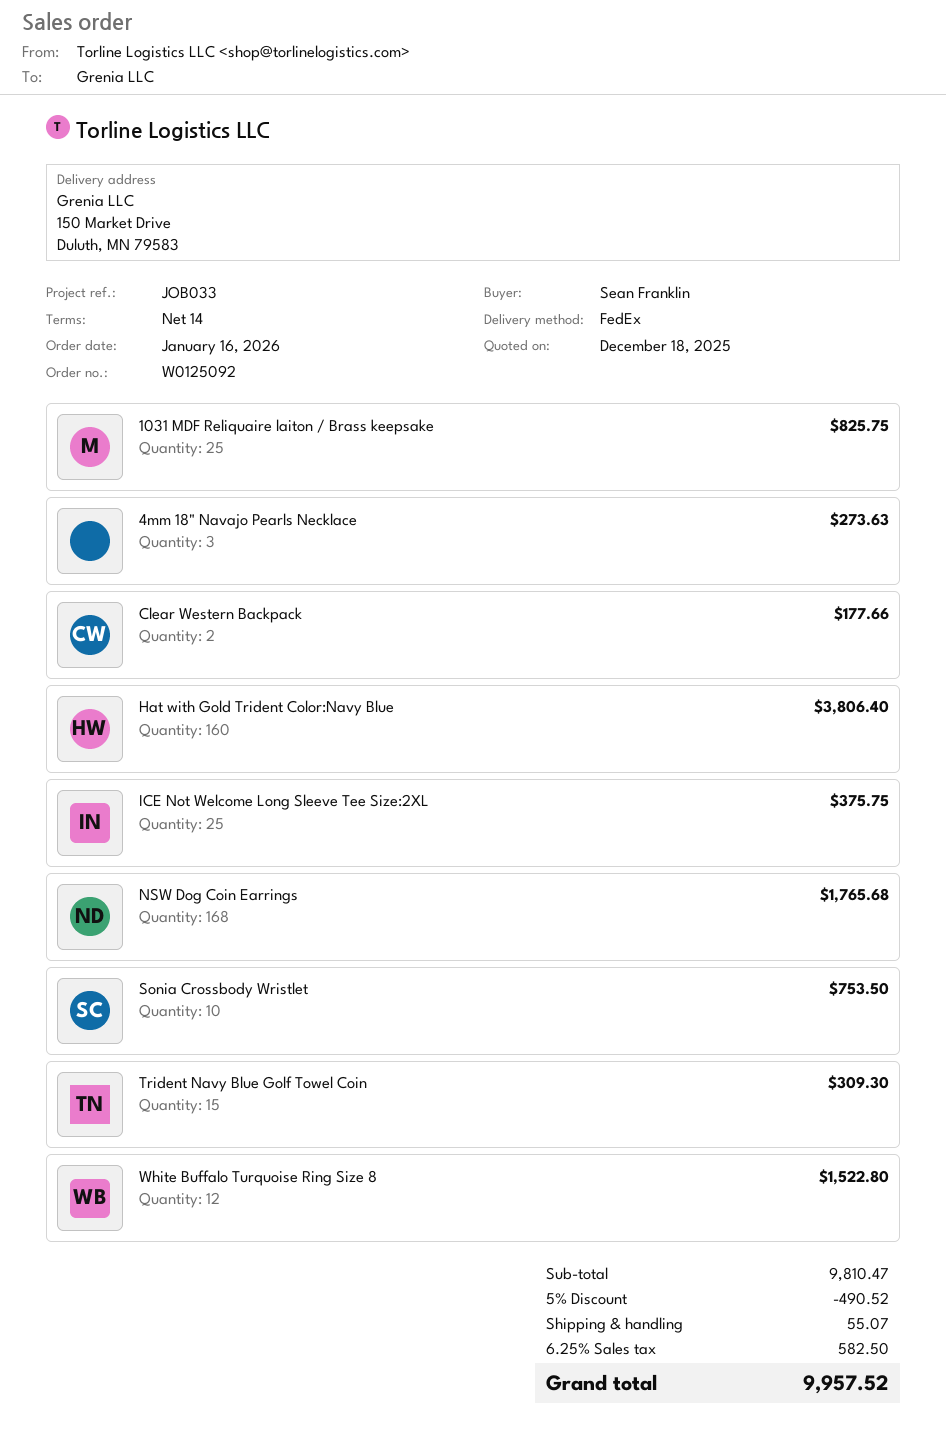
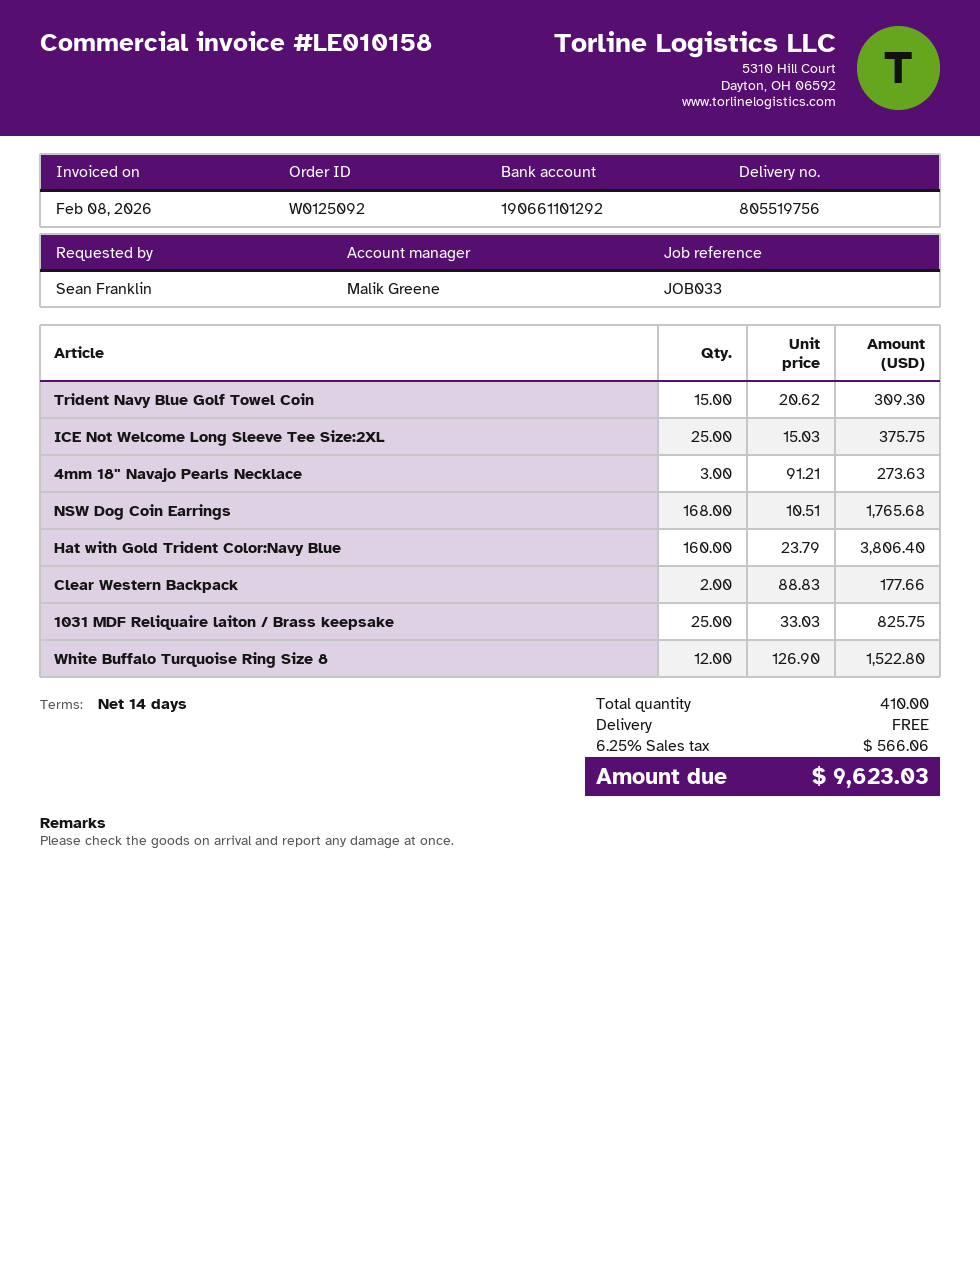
Sonia Crossbody Wristlet: 10 for 753.50 -> none
discount: 5% = 490.52 -> none
shipping: 55.07 -> 0.00
tax: 6.25% = 582.50 -> 6.25% = 566.06
total: 9957.52 -> 9623.03

